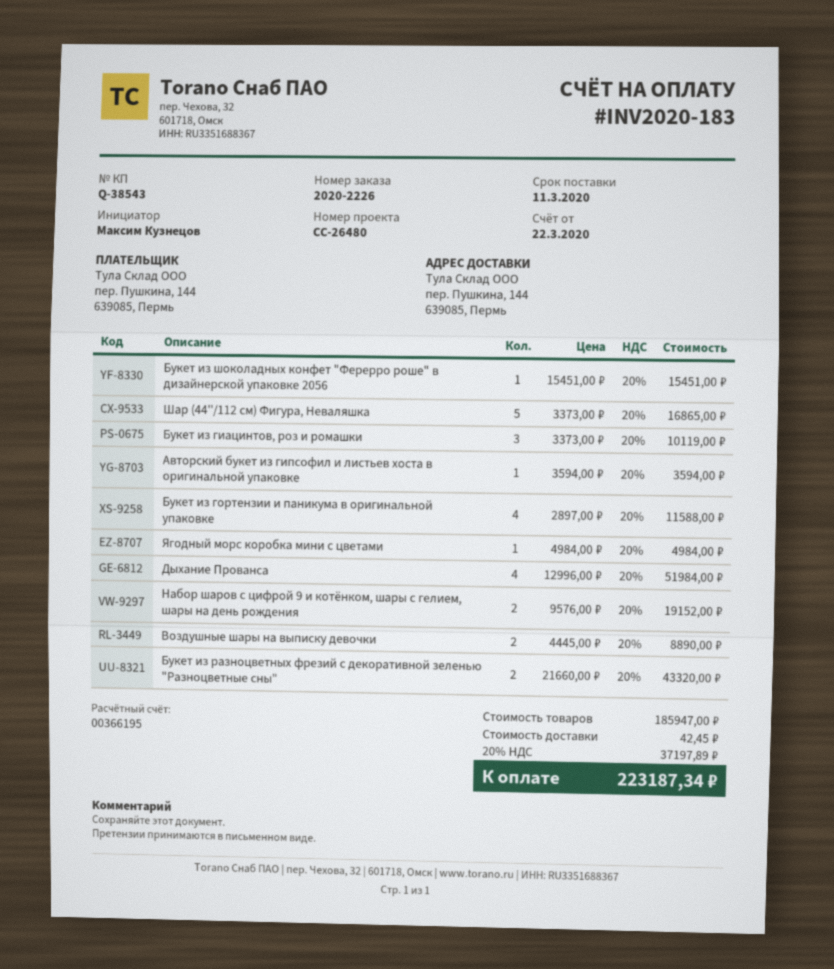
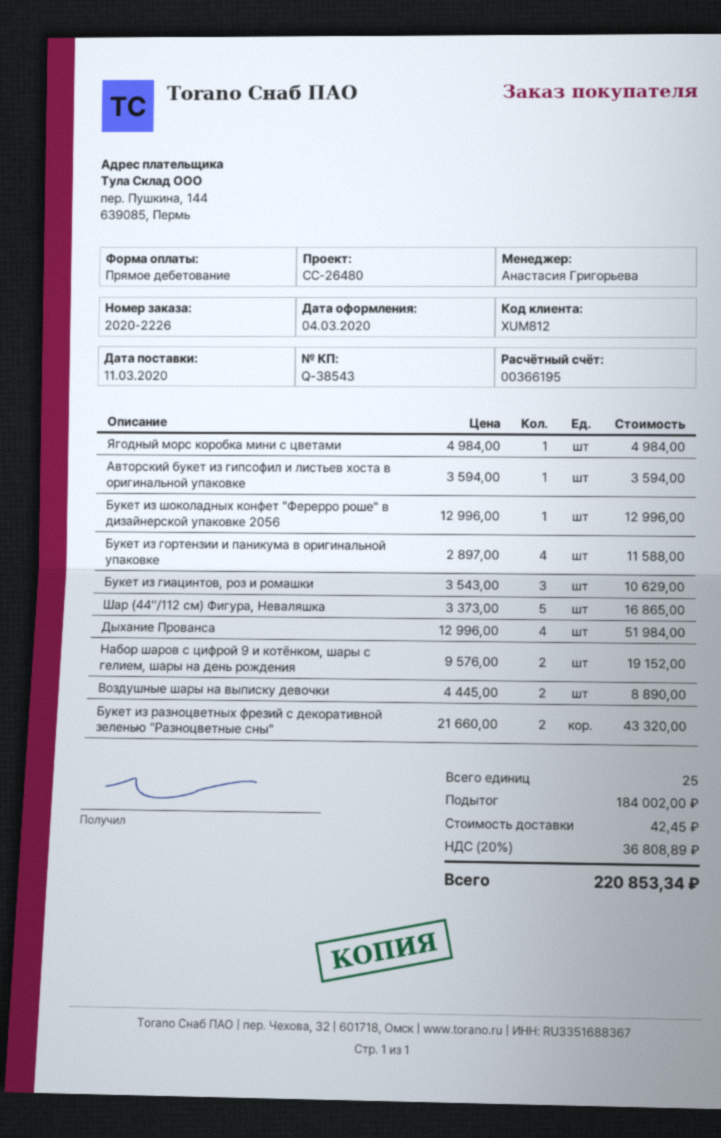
Букет из шоколадных конфет "Ферерро роше" в дизайнерской упаковке 2056: 1 x 15451.00 = 15451.00 -> 1 x 12996.00 = 12996.00
Букет из гиацинтов, роз и ромашки: 3 x 3373.00 = 10119.00 -> 3 x 3543.00 = 10629.00
subtotal: 185947.00 -> 184002.00
tax: 20% = 37197.89 -> 20% = 36808.89
total: 223187.34 -> 220853.34

